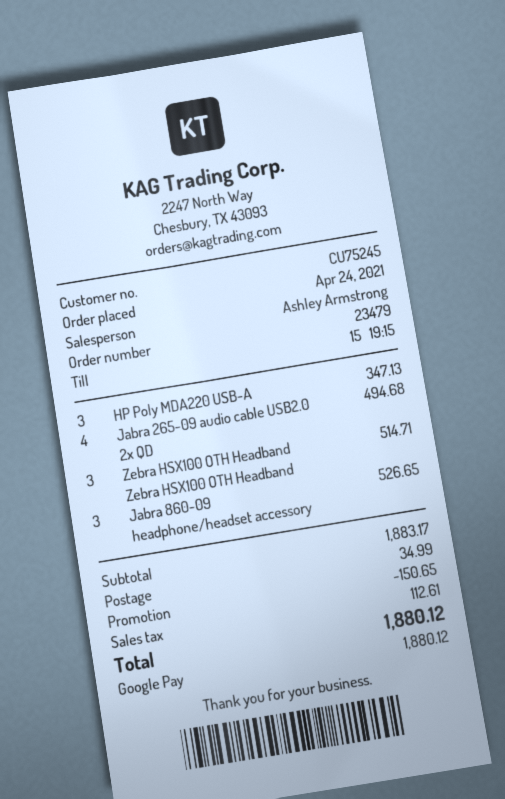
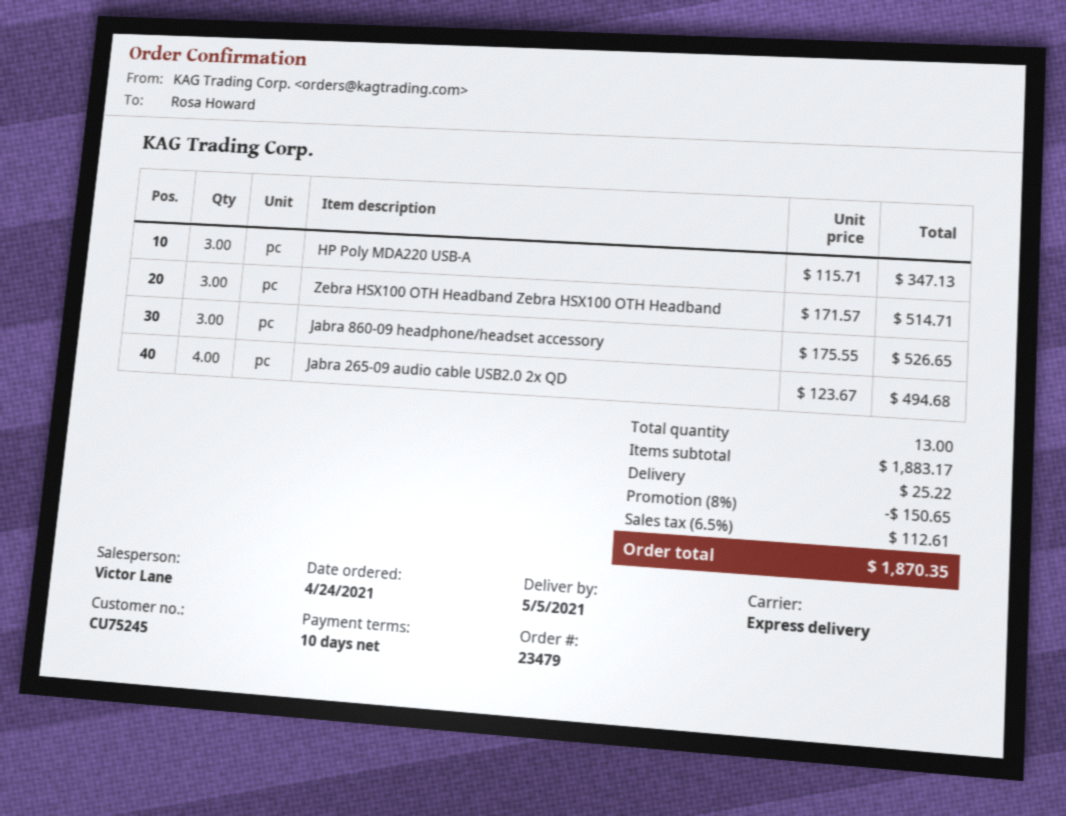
sales rep: Ashley Armstrong -> Victor Lane
shipping: 34.99 -> 25.22
total: 1880.12 -> 1870.35

